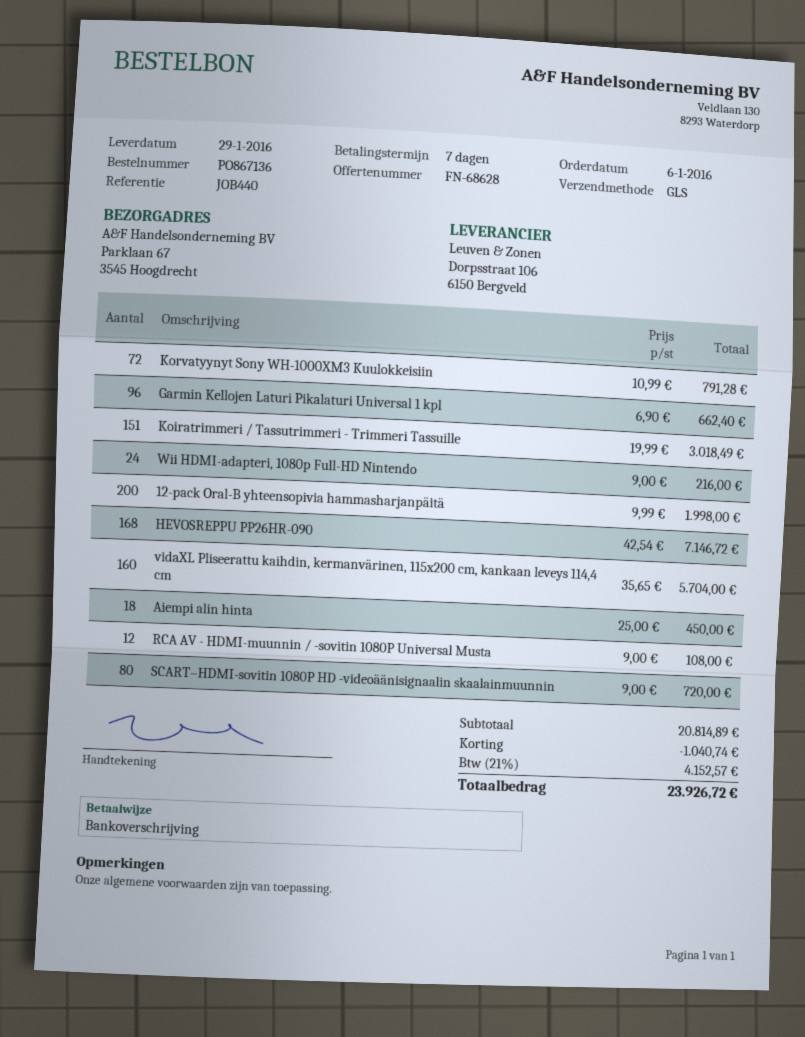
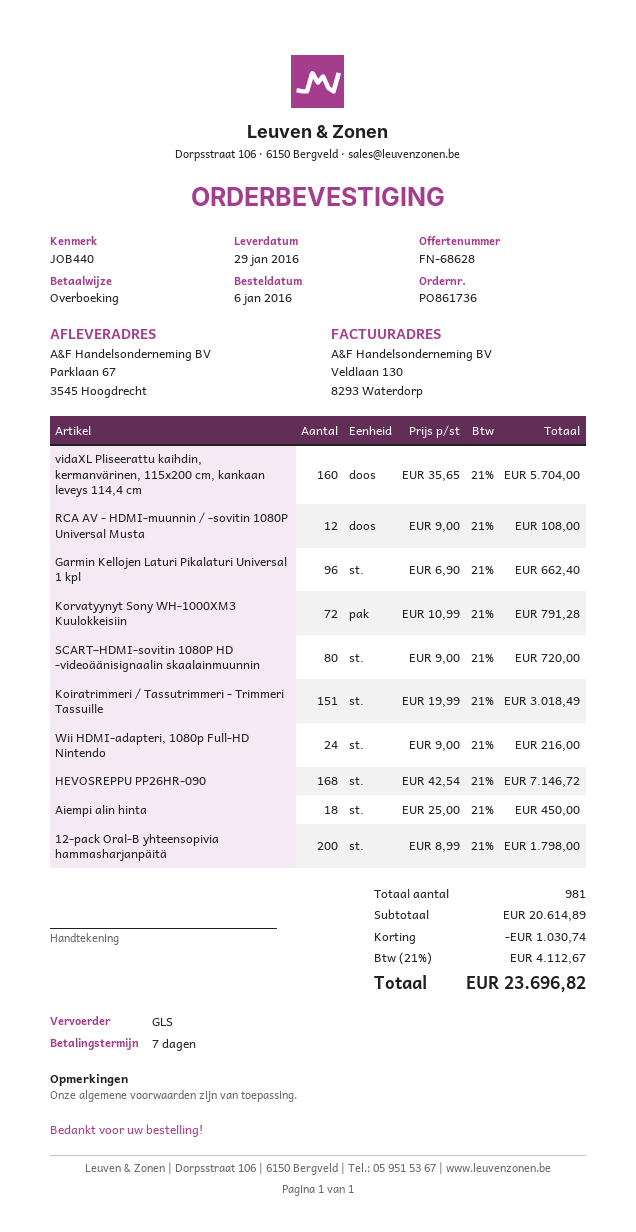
order number: PO867136 -> PO861736
12-pack Oral-B yhteensopivia hammasharjanpäitä: 200 x 9.99 = 1998.00 -> 200 x 8.99 = 1798.00
subtotal: 20814.89 -> 20614.89
discount: 1040.74 -> 1030.74
tax: 21% = 4152.57 -> 21% = 4112.67
total: 23926.72 -> 23696.82

